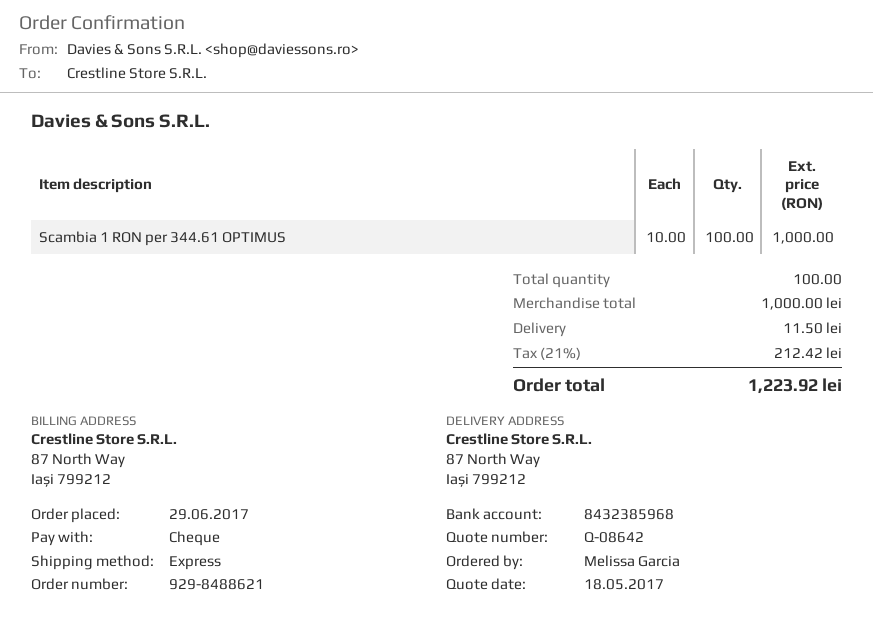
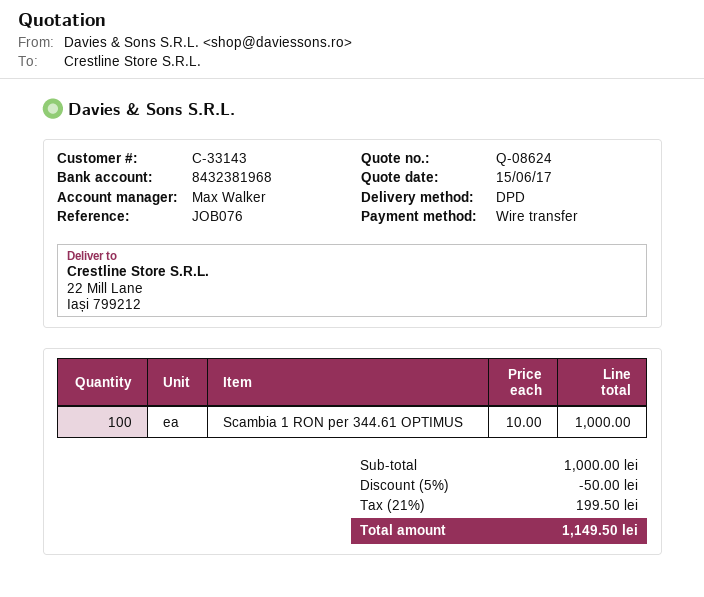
quote number: Q-08642 -> Q-08624
quote date: 2017-05-18 -> 2017-06-15
payment method: cheque -> bank transfer
bank account: 8432385968 -> 8432381968
shipping method: express -> DPD
ship to: 87 North Way, Iași 799212 -> 22 Mill Lane, Iași 799212
discount: none -> 5% = 50.00
shipping: 11.50 -> none
tax: 21% = 212.42 -> 21% = 199.50
total: 1223.92 -> 1149.50

